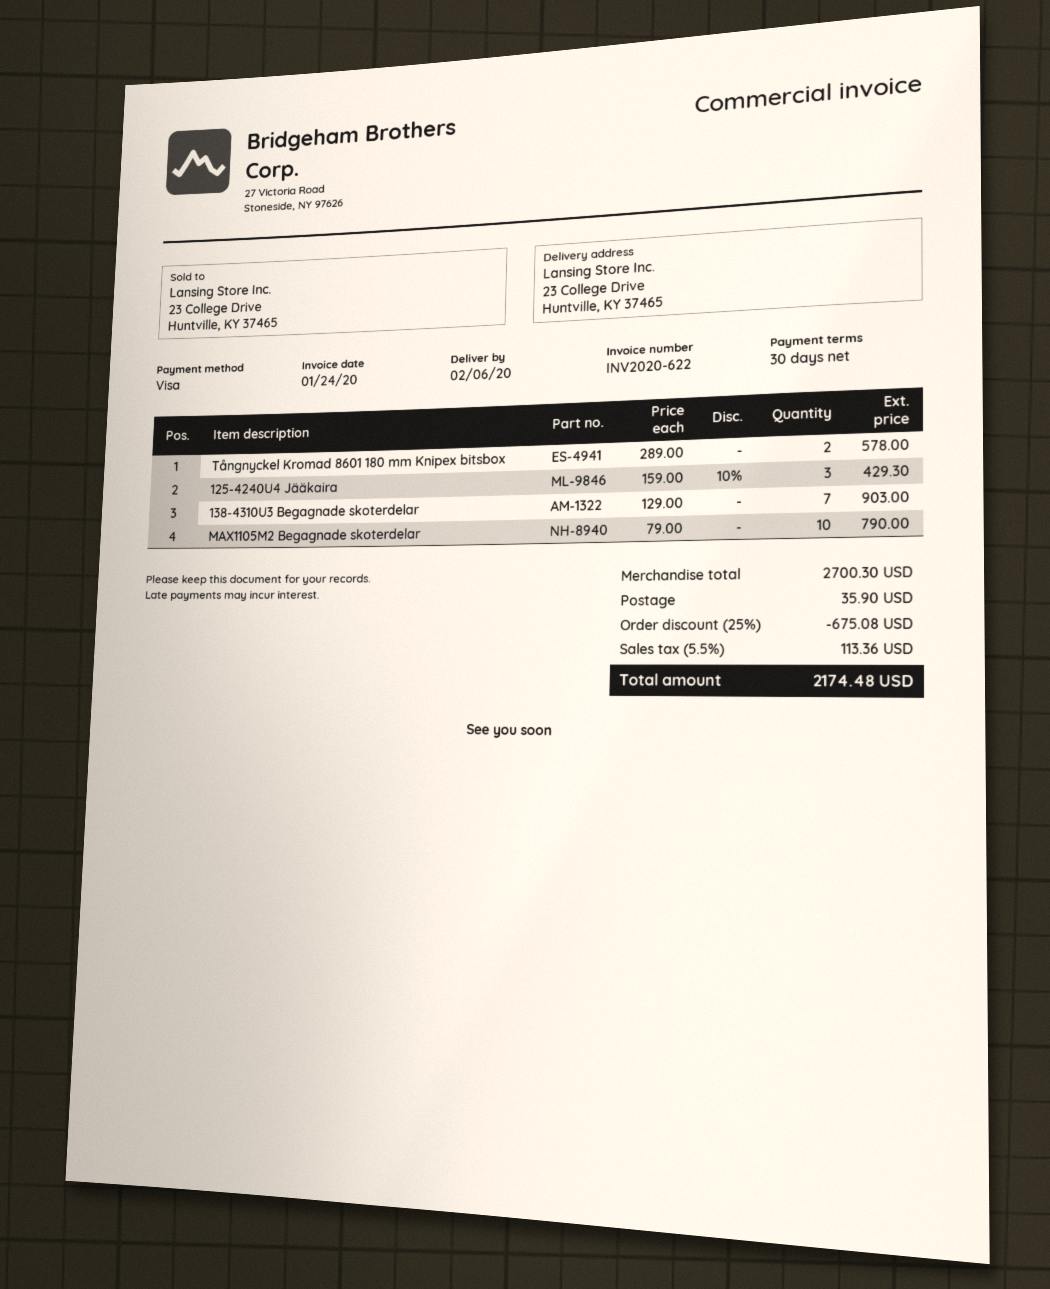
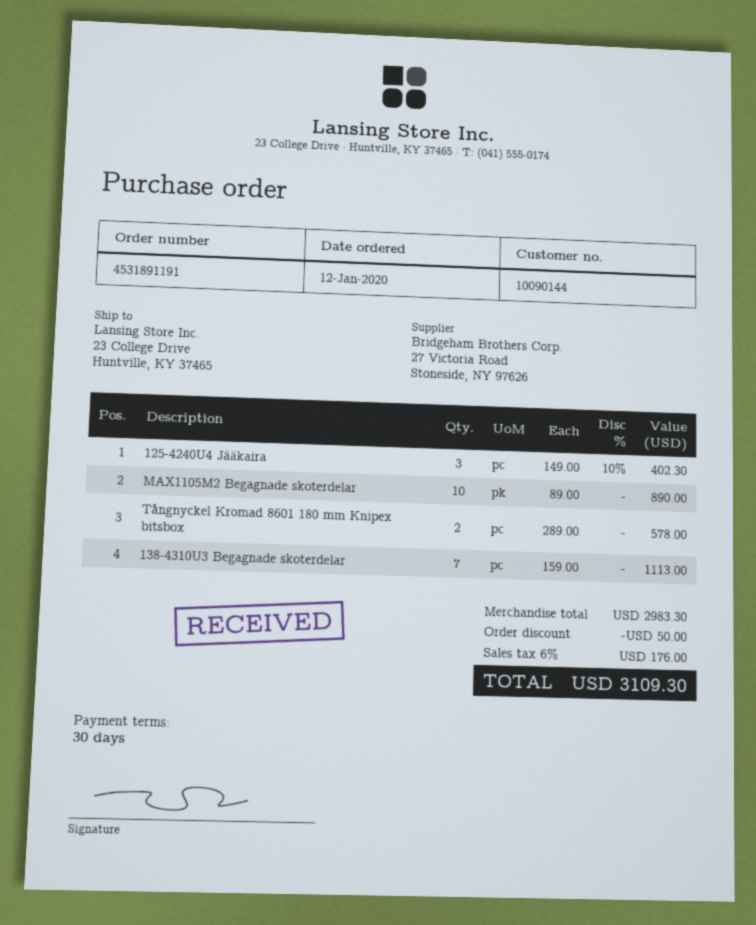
125-4240U4 Jääkaira: 3 x 159.00 - 10% = 429.30 -> 3 x 149.00 - 10% = 402.30
138-4310U3 Begagnade skoterdelar: 7 x 129.00 = 903.00 -> 7 x 159.00 = 1113.00
MAX1105M2 Begagnade skoterdelar: 10 x 79.00 = 790.00 -> 10 x 89.00 = 890.00
subtotal: 2700.30 -> 2983.30
discount: 675.08 -> 50.00
shipping: 35.90 -> none
tax: 5.5% = 113.36 -> 6% = 176.00
total: 2174.48 -> 3109.30

